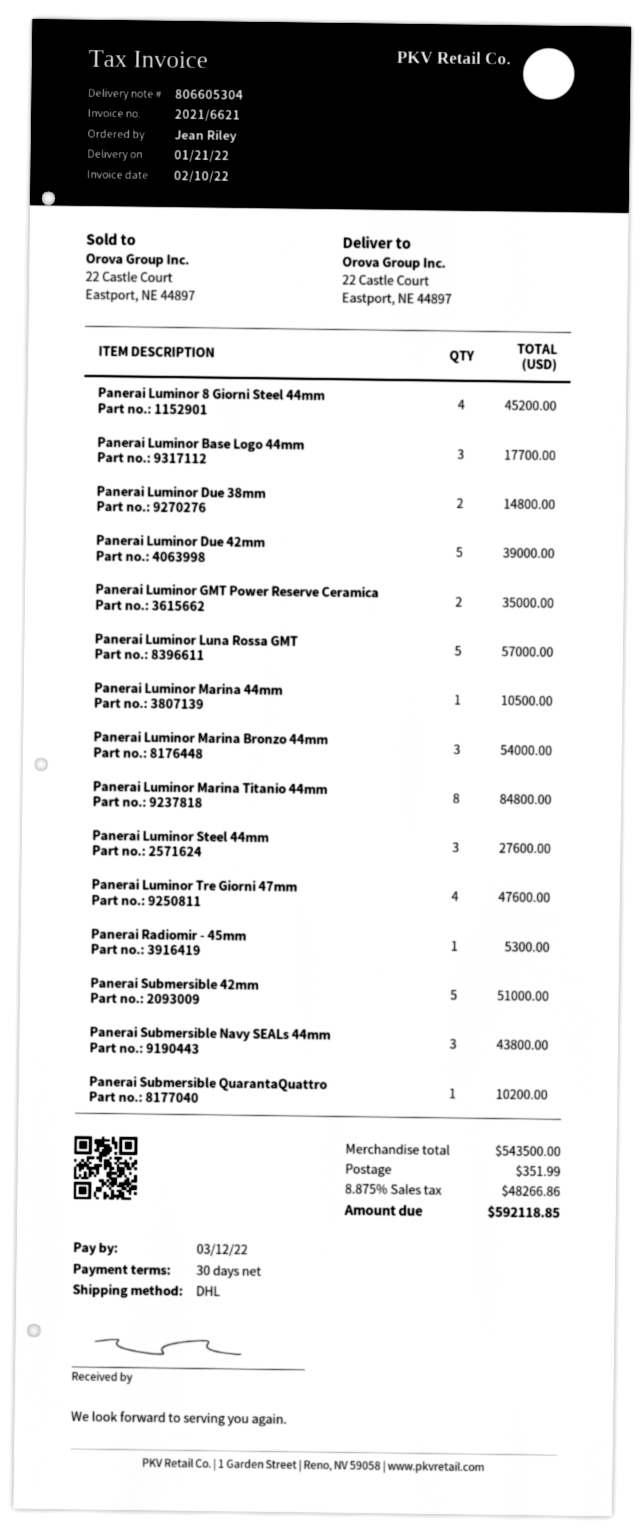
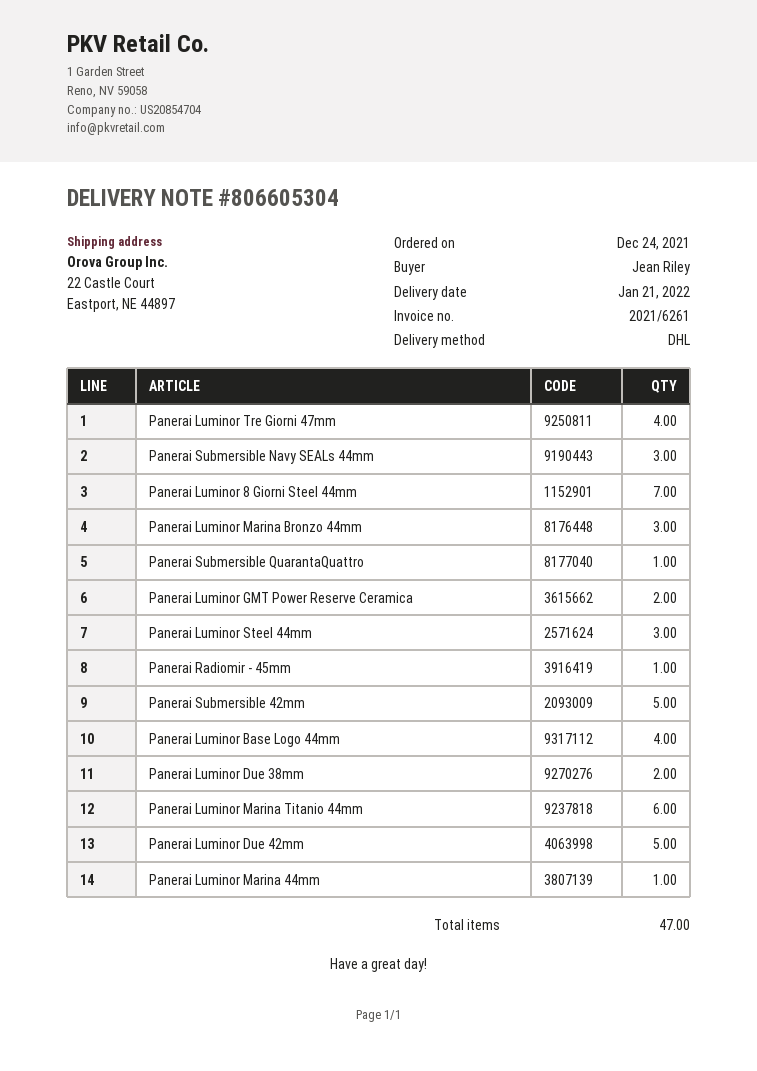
invoice number: 2021/6621 -> 2021/6261
Panerai Luminor 8 Giorni Steel 44mm: 4 -> 7
Panerai Luminor Base Logo 44mm: 3 -> 4
Panerai Luminor Luna Rossa GMT: 5 -> none
Panerai Luminor Marina Titanio 44mm: 8 -> 6

